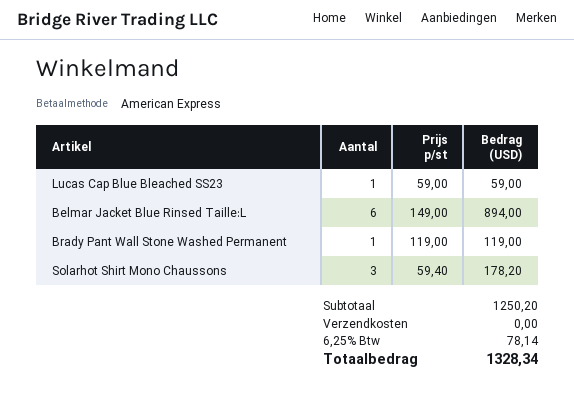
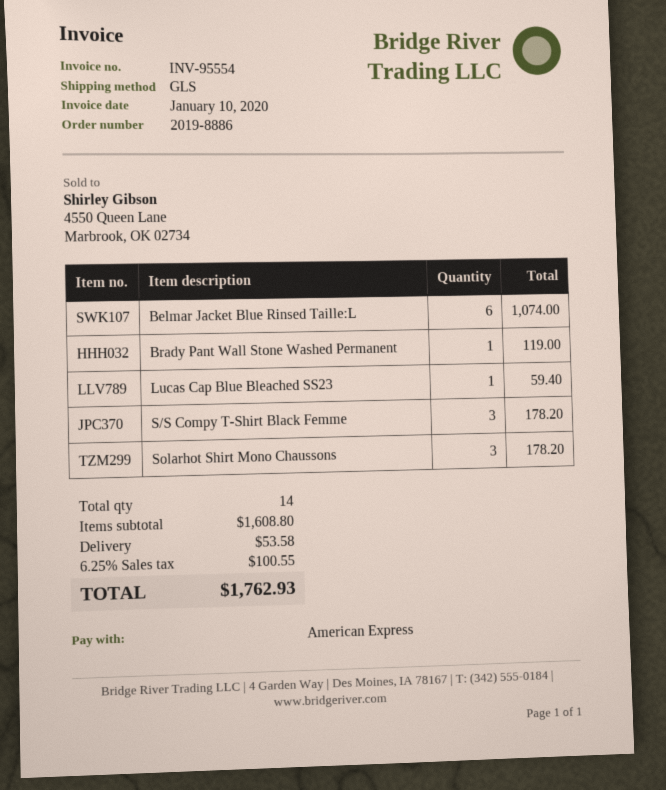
Lucas Cap Blue Bleached SS23: 1 for 59.00 -> 1 for 59.40
Belmar Jacket Blue Rinsed Taille:L: 6 for 894.00 -> 6 for 1074.00
S/S Compy T-Shirt Black Femme: none -> 3 for 178.20
subtotal: 1250.20 -> 1608.80
shipping: 0.00 -> 53.58
tax: 6.25% = 78.14 -> 6.25% = 100.55
total: 1328.34 -> 1762.93

